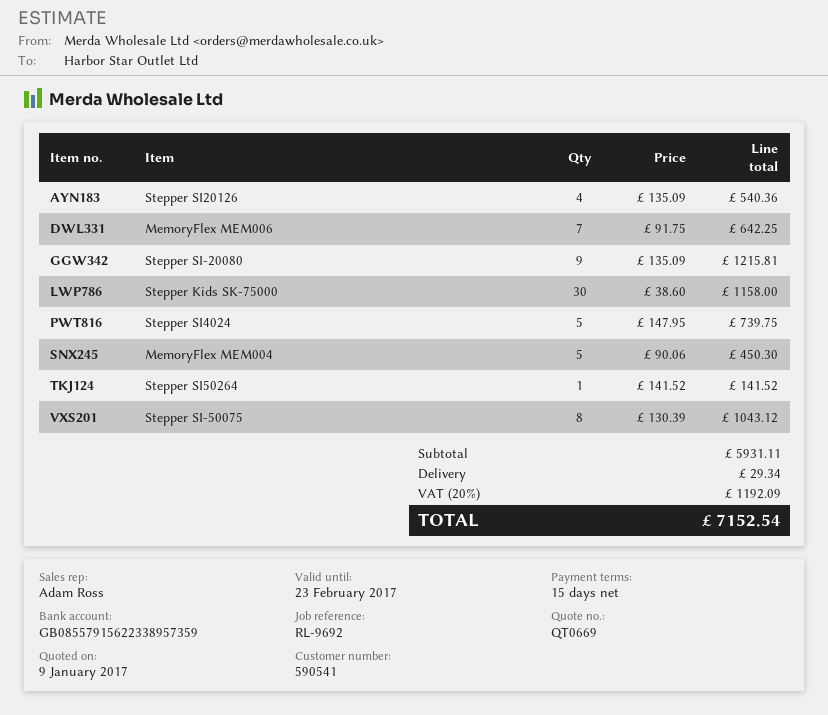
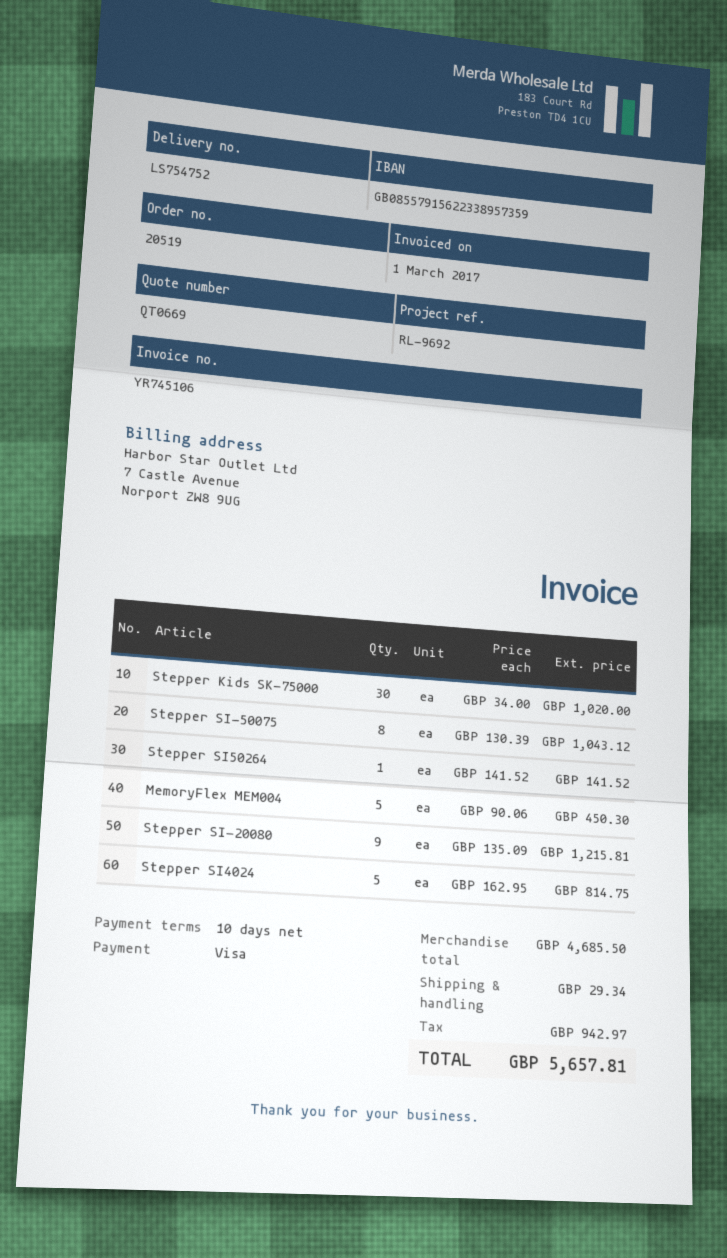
payment terms: 15 days -> 10 days
Stepper SI20126: 4 x 135.09 = 540.36 -> none
MemoryFlex MEM006: 7 x 91.75 = 642.25 -> none
Stepper Kids SK-75000: 30 x 38.60 = 1158.00 -> 30 x 34.00 = 1020.00
Stepper SI4024: 5 x 147.95 = 739.75 -> 5 x 162.95 = 814.75
subtotal: 5931.11 -> 4685.50
tax: 1192.09 -> 942.97
total: 7152.54 -> 5657.81

